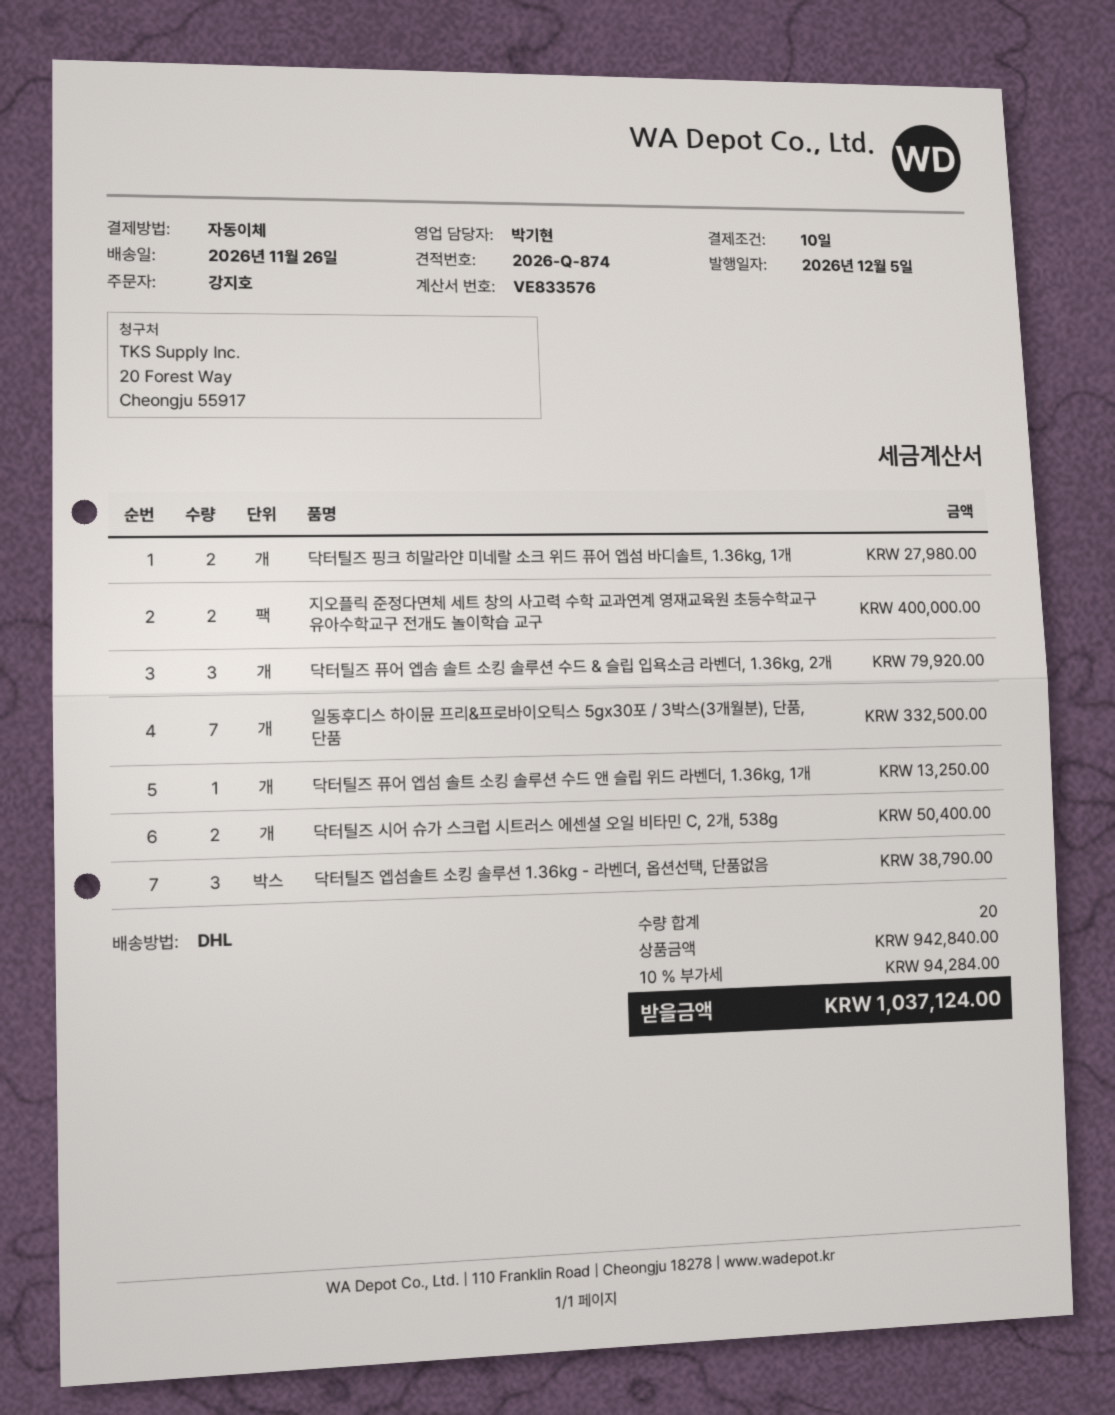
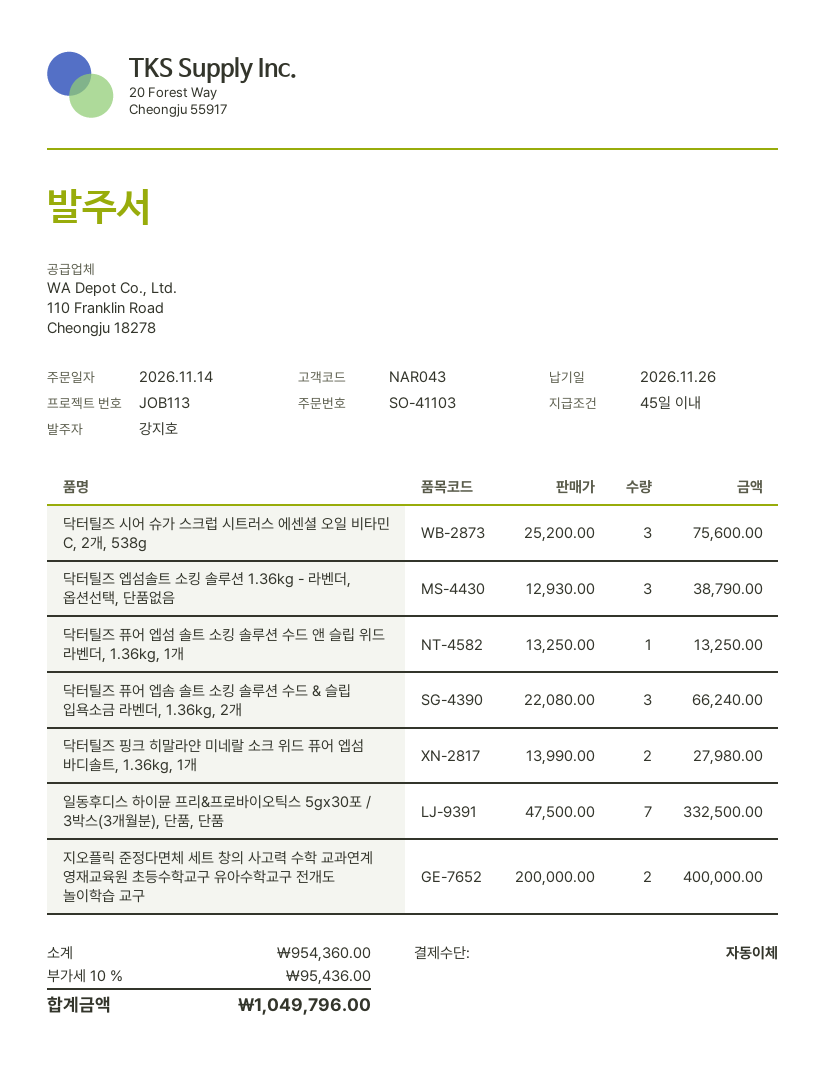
payment terms: 10 days -> 45 days
닥터틸즈 퓨어 엡솜 솔트 소킹 솔루션 수드 & 슬립 입욕소금 라벤더, 1.36kg, 2개: 3 for 79920.00 -> 3 for 66240.00
닥터틸즈 시어 슈가 스크럽 시트러스 에센셜 오일 비타민 C, 2개, 538g: 2 for 50400.00 -> 3 for 75600.00
subtotal: 942840.00 -> 954360.00
tax: 10% = 94284.00 -> 10% = 95436.00
total: 1037124.00 -> 1049796.00

